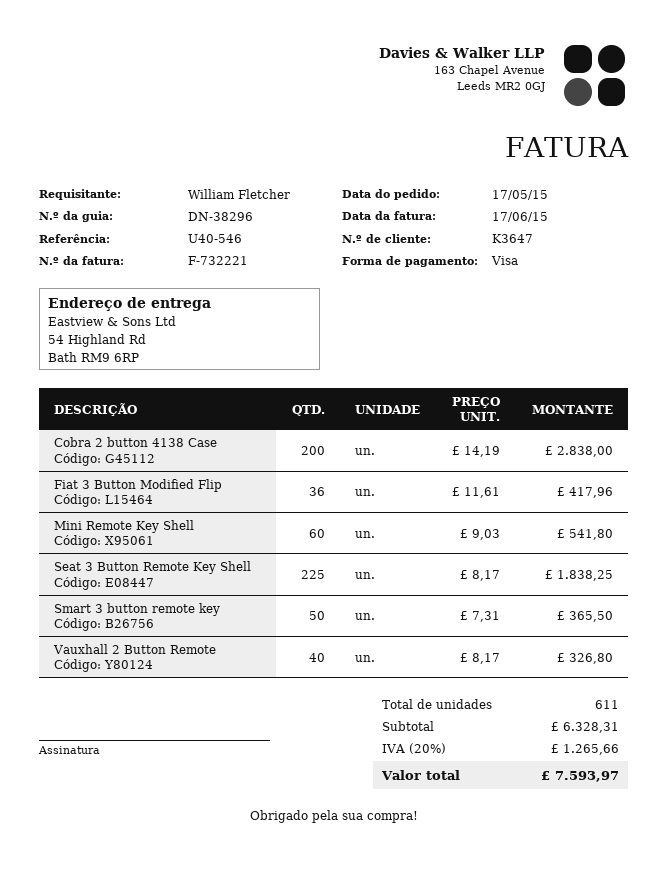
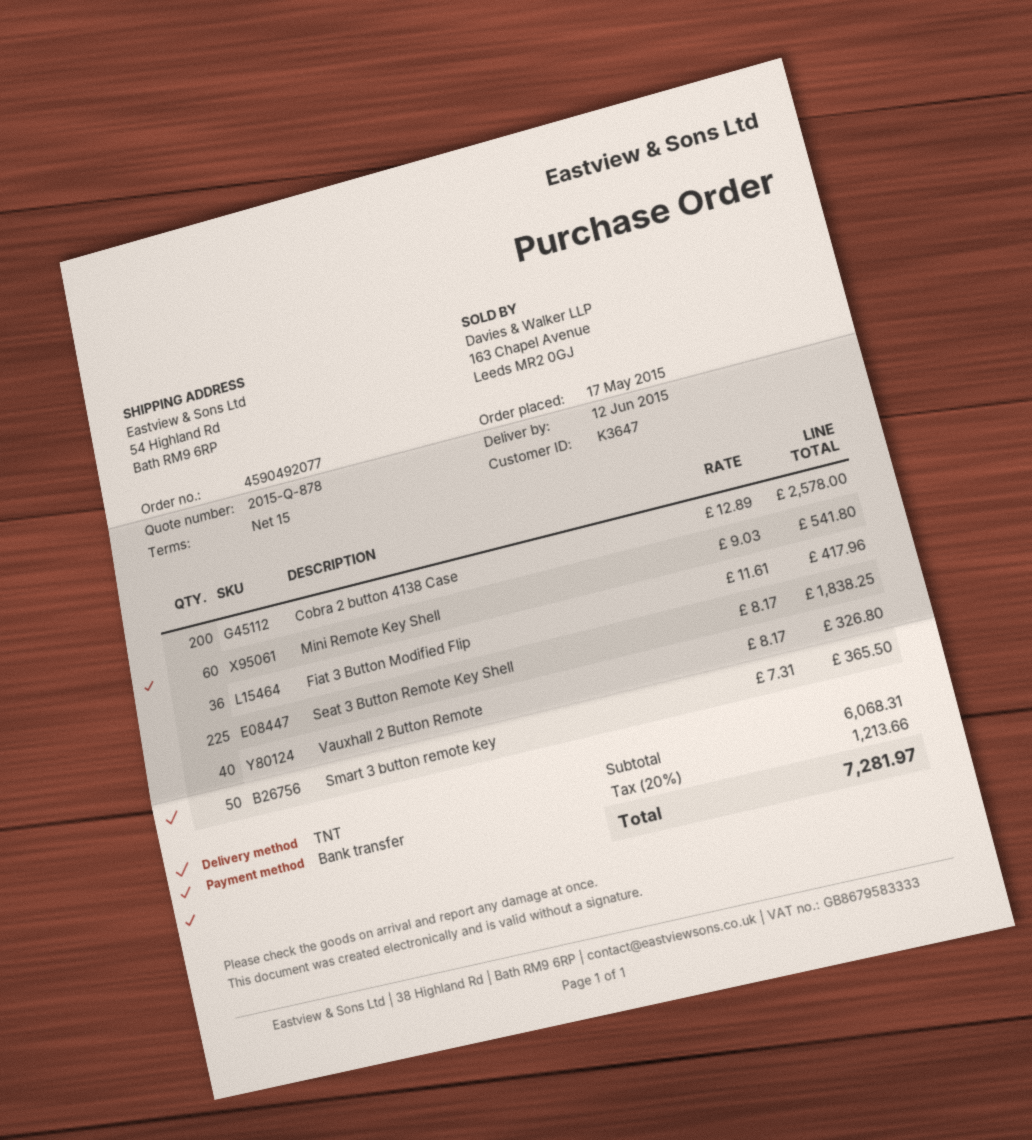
payment method: Visa -> bank transfer
Cobra 2 button 4138 Case: 200 x 14.19 = 2838.00 -> 200 x 12.89 = 2578.00
subtotal: 6328.31 -> 6068.31
tax: 20% = 1265.66 -> 20% = 1213.66
total: 7593.97 -> 7281.97

